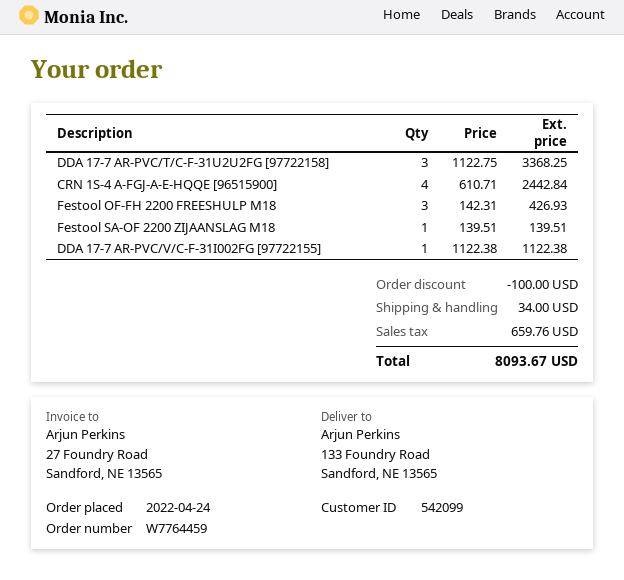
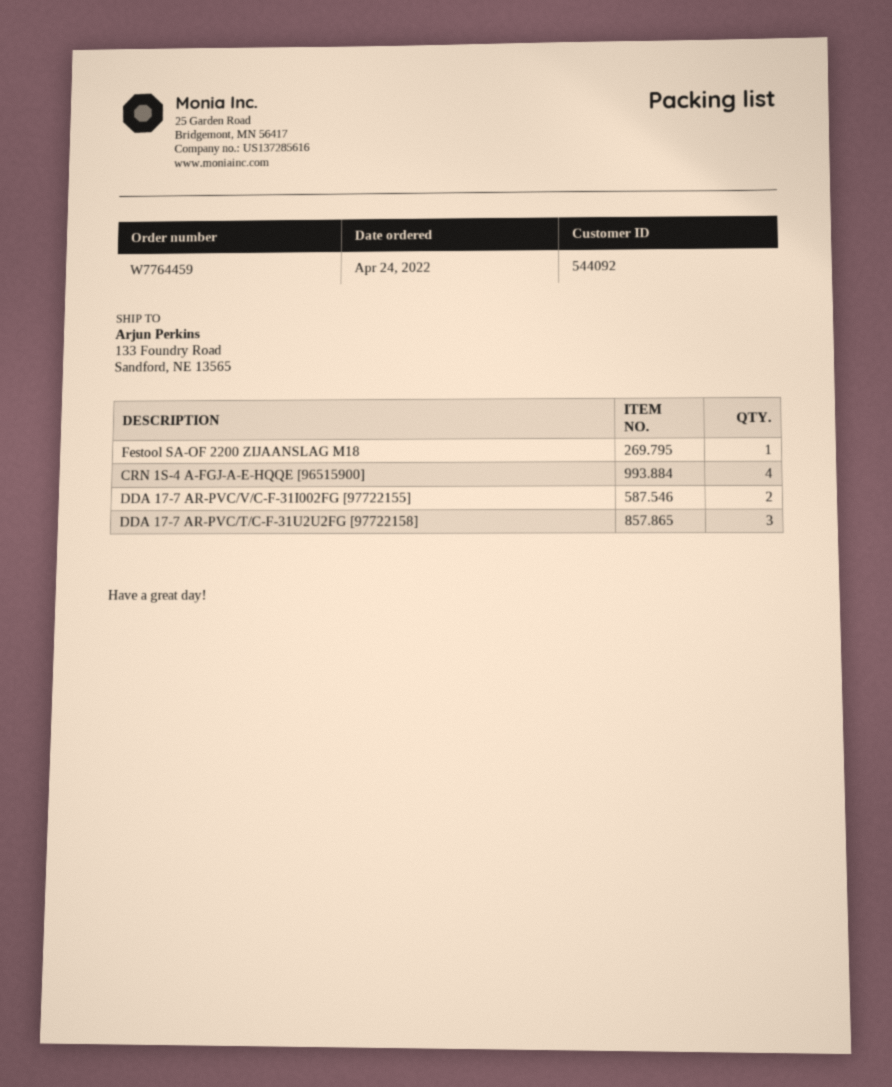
customer number: 542099 -> 544092
Festool OF-FH 2200 FREESHULP M18: 3 -> none
DDA 17-7 AR-PVC/V/C-F-31I002FG [97722155]: 1 -> 2

